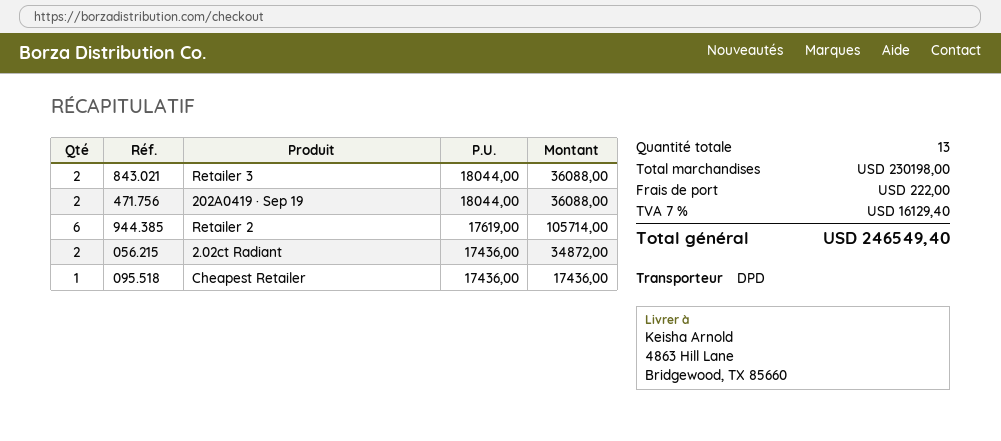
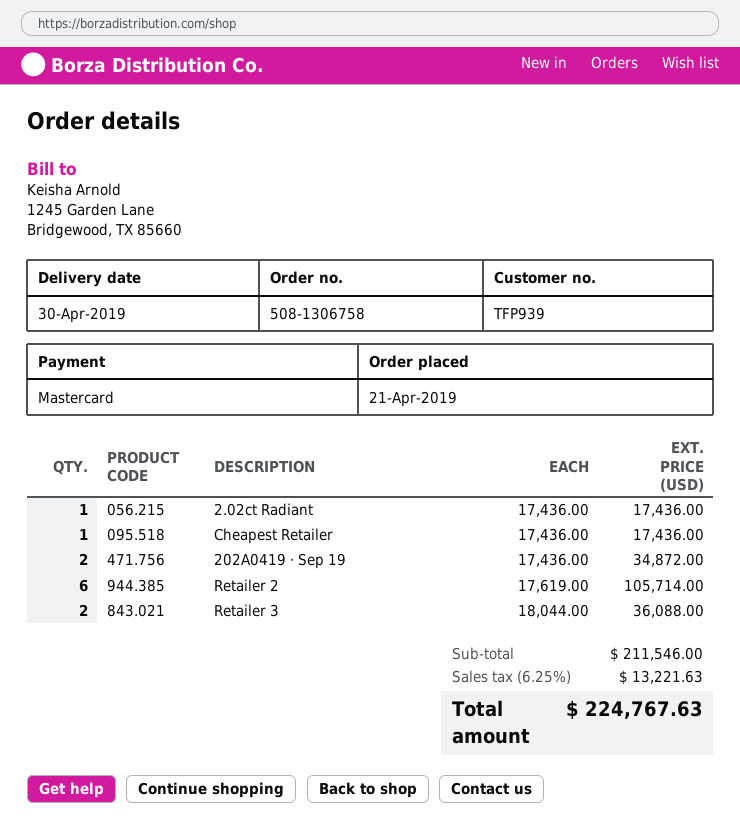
202A0419 · Sep 19: 2 x 18044.00 = 36088.00 -> 2 x 17436.00 = 34872.00
2.02ct Radiant: 2 x 17436.00 = 34872.00 -> 1 x 17436.00 = 17436.00
subtotal: 230198.00 -> 211546.00
shipping: 222.00 -> none
tax: 7% = 16129.40 -> 6.25% = 13221.63
total: 246549.40 -> 224767.63

